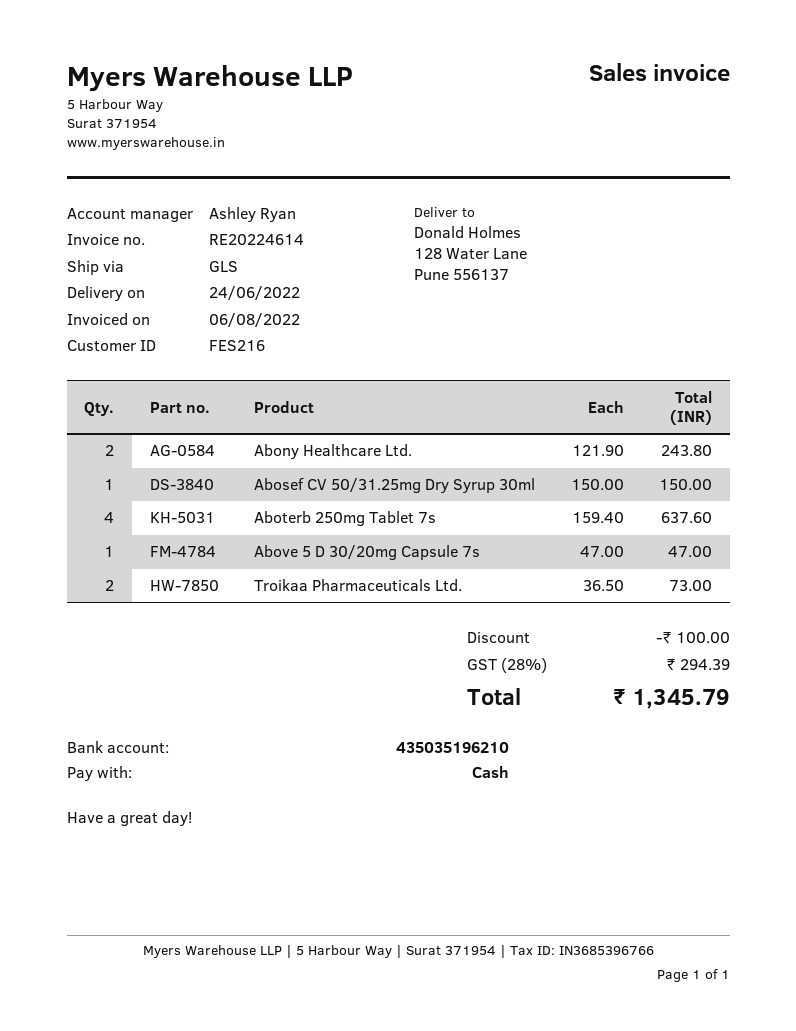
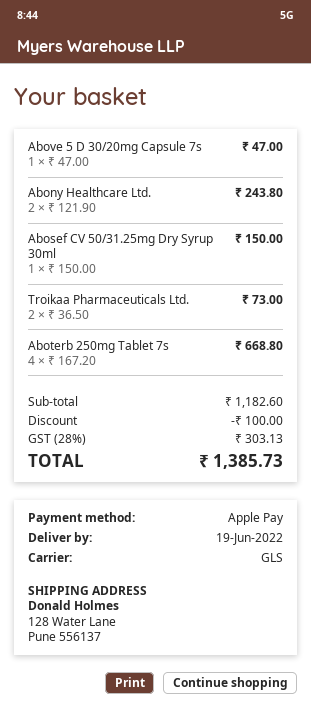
delivery date: 2022-06-24 -> 2022-06-19
payment method: cash -> Apple Pay
Aboterb 250mg Tablet 7s: 4 x 159.40 = 637.60 -> 4 x 167.20 = 668.80
tax: 28% = 294.39 -> 28% = 303.13
total: 1345.79 -> 1385.73

